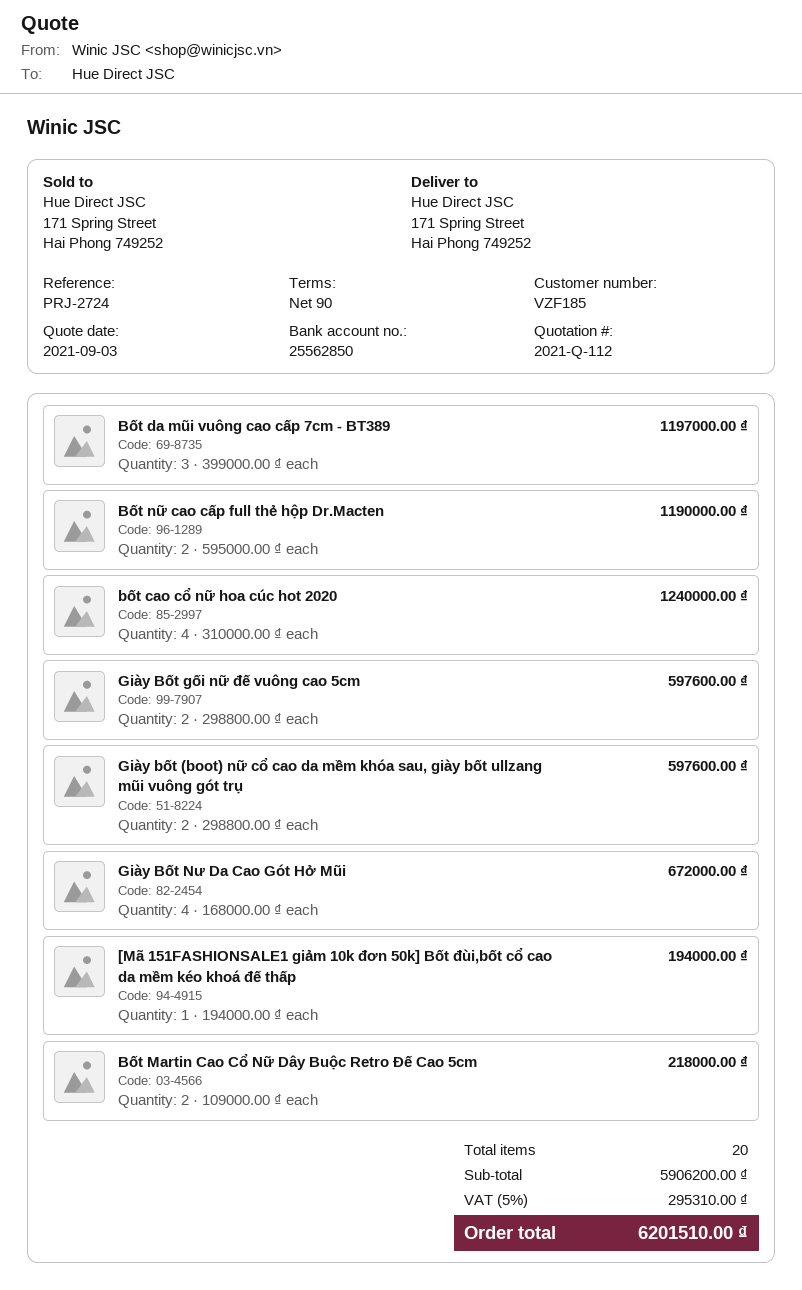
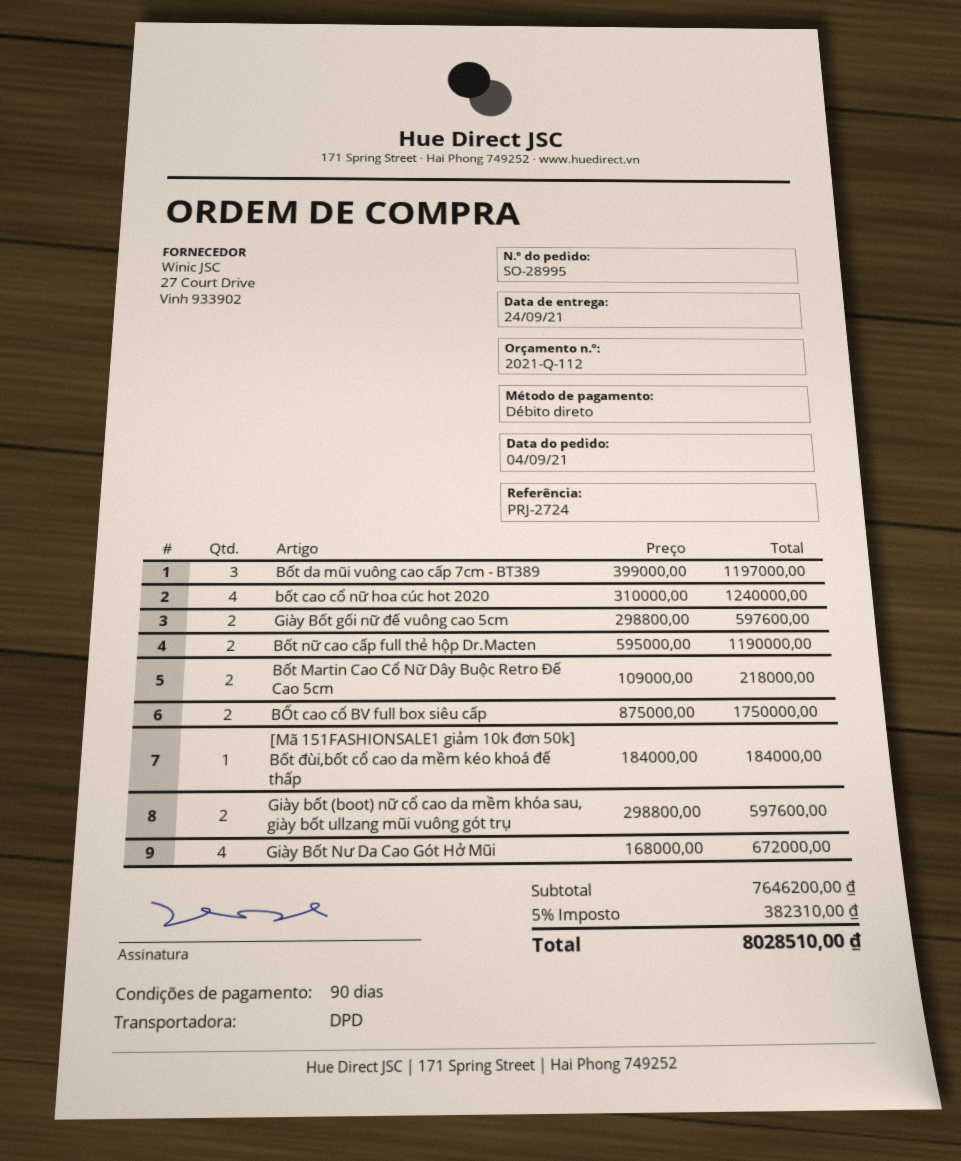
[Mã 151FASHIONSALE1 giảm 10k đơn 50k] Bốt đùi,bốt cổ cao da mềm kéo khoá đế thấp: 1 x 194000.00 = 194000.00 -> 1 x 184000.00 = 184000.00
BỐt cao cổ BV full box siêu cấp: none -> 2 x 875000.00 = 1750000.00
subtotal: 5906200.00 -> 7646200.00
tax: 5% = 295310.00 -> 5% = 382310.00
total: 6201510.00 -> 8028510.00

